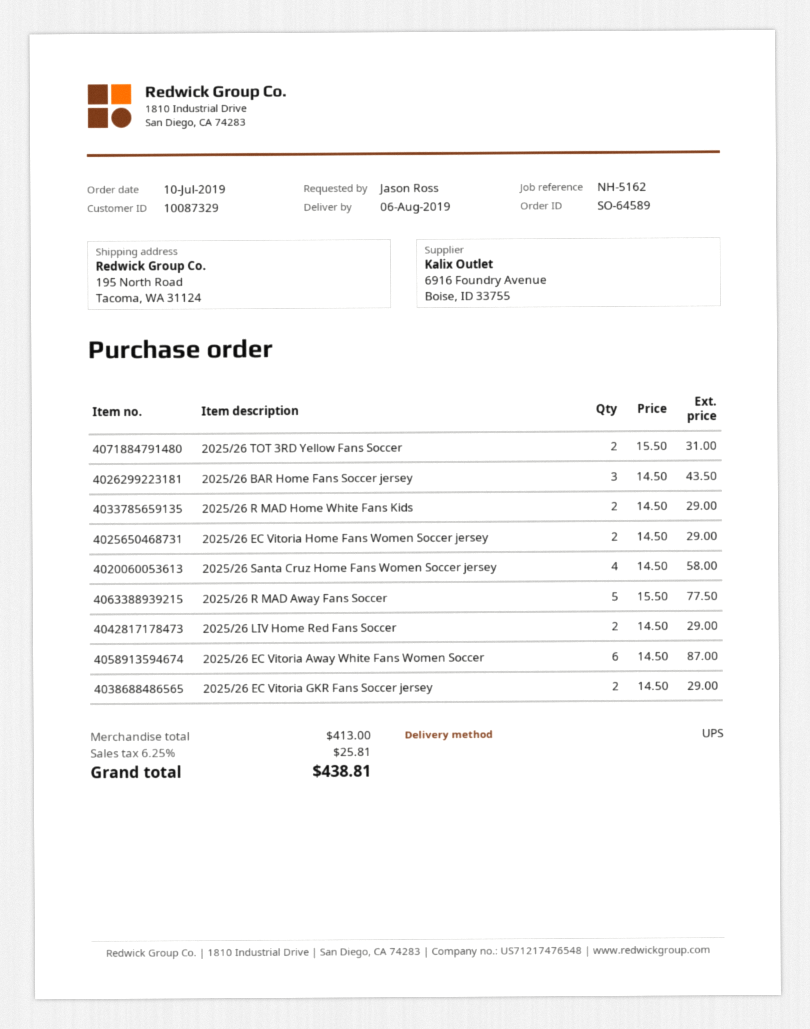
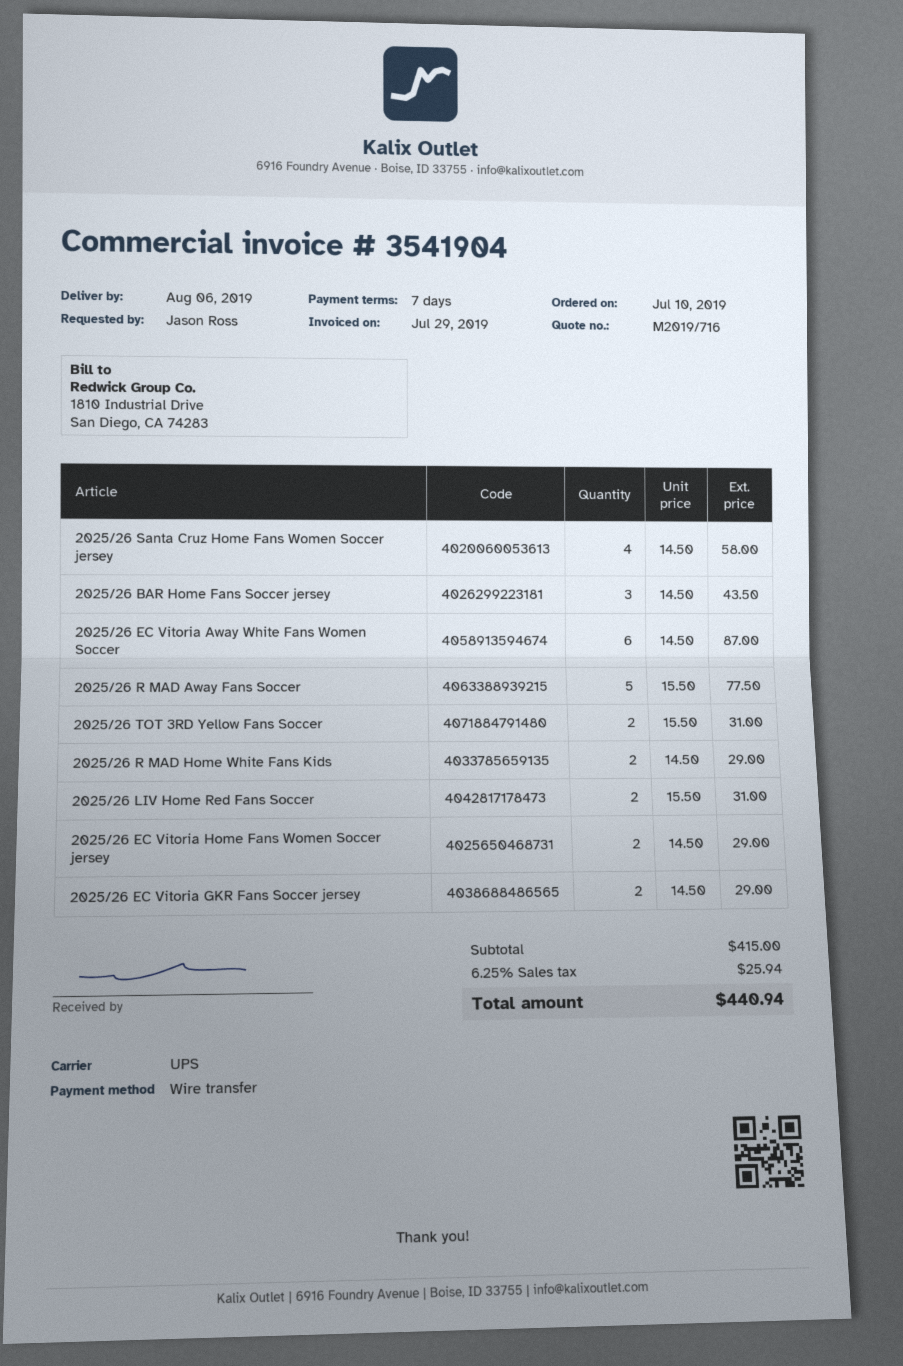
2025/26 LIV Home Red Fans Soccer: 2 x 14.50 = 29.00 -> 2 x 15.50 = 31.00
subtotal: 413.00 -> 415.00
tax: 6.25% = 25.81 -> 6.25% = 25.94
total: 438.81 -> 440.94

